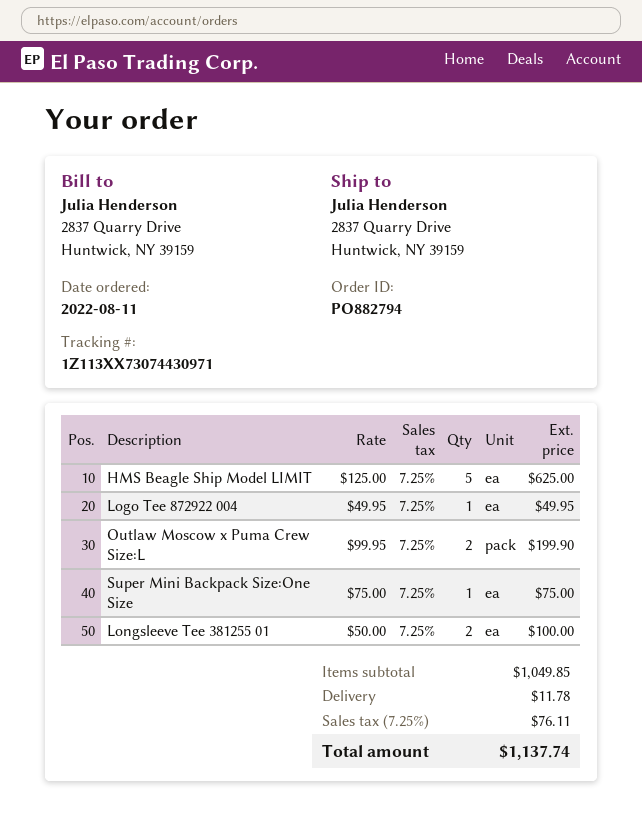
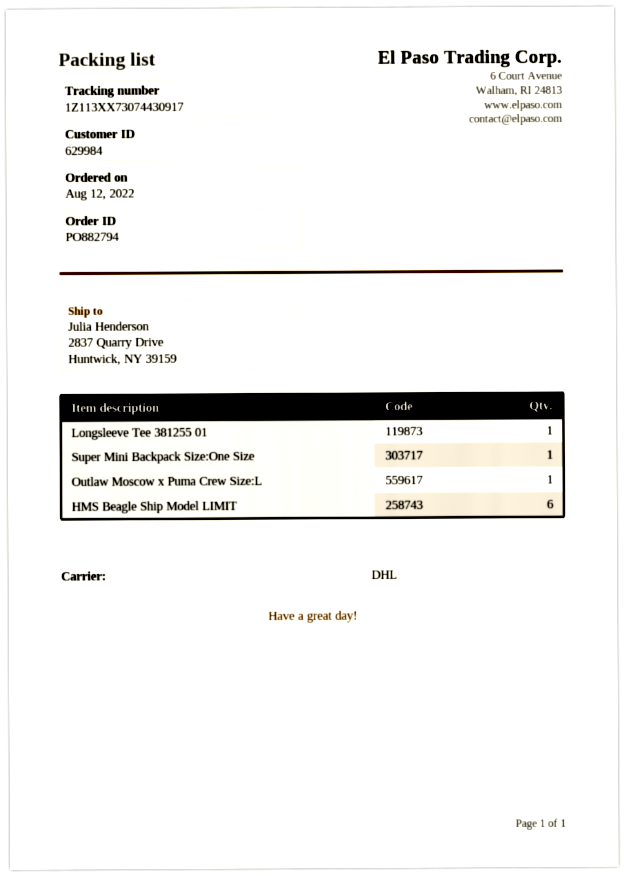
order date: 2022-08-11 -> 2022-08-12
tracking number: 1Z113XX73074430971 -> 1Z113XX73074430917
HMS Beagle Ship Model LIMIT: 5 -> 6
Logo Tee 872922 004: 1 -> none
Outlaw Moscow x Puma Crew Size:L: 2 -> 1
Longsleeve Tee 381255 01: 2 -> 1

